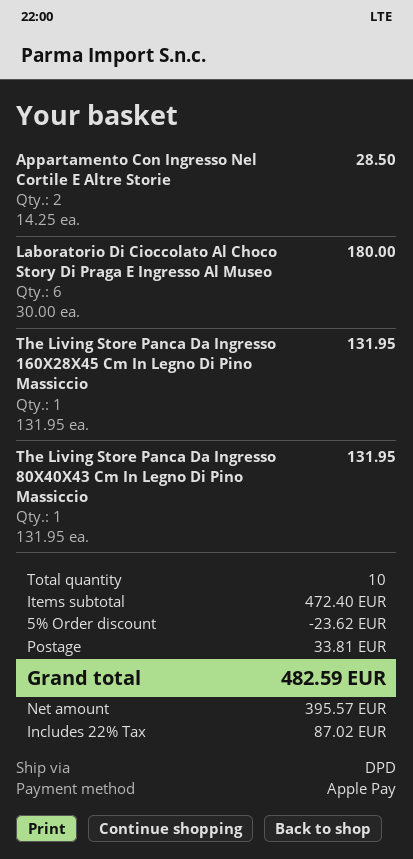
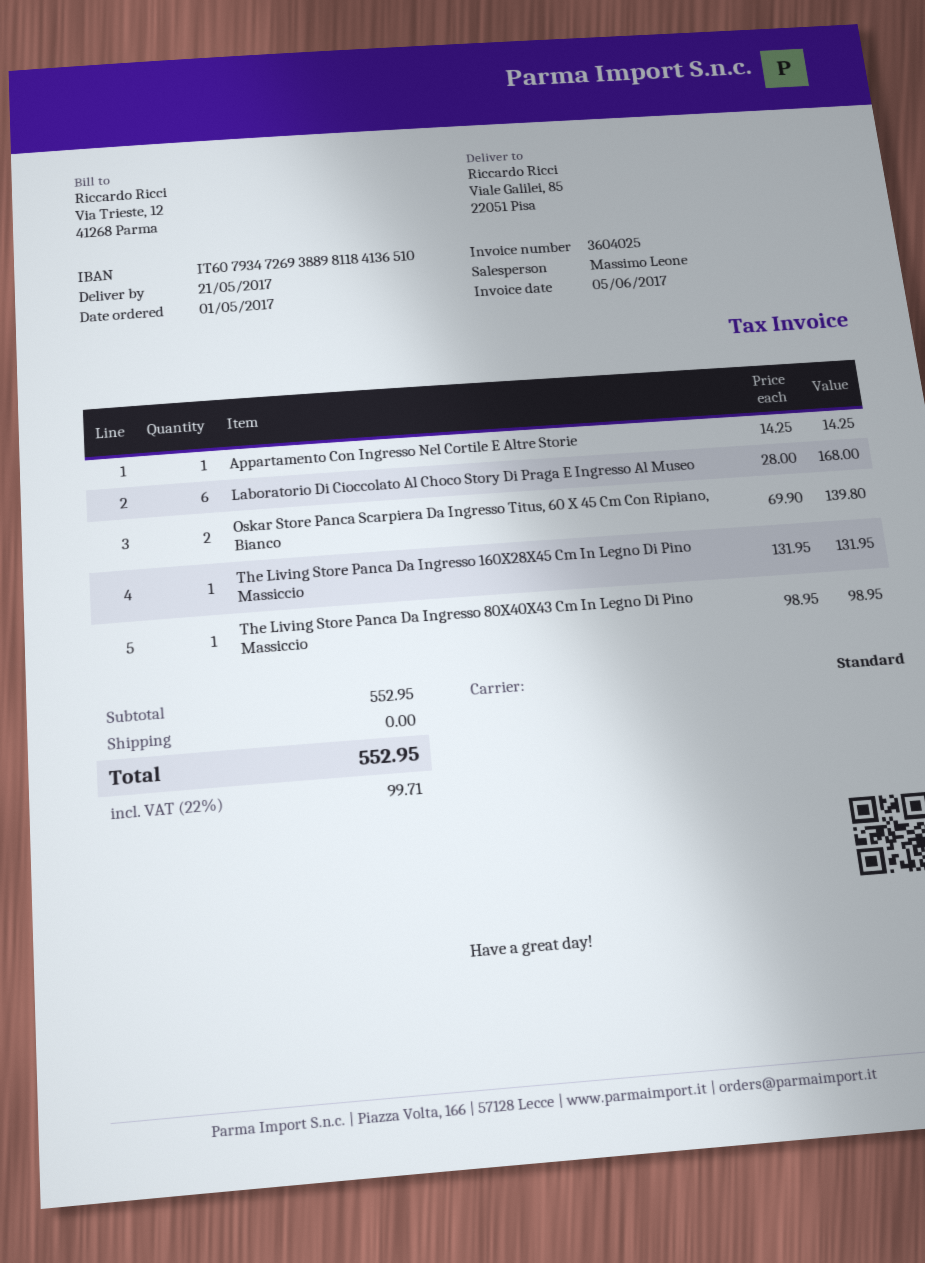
shipping method: DPD -> standard
Appartamento Con Ingresso Nel Cortile E Altre Storie: 2 x 14.25 = 28.50 -> 1 x 14.25 = 14.25
Laboratorio Di Cioccolato Al Choco Story Di Praga E Ingresso Al Museo: 6 x 30.00 = 180.00 -> 6 x 28.00 = 168.00
The Living Store Panca Da Ingresso 80X40X43 Cm In Legno Di Pino Massiccio: 1 x 131.95 = 131.95 -> 1 x 98.95 = 98.95
Oskar Store Panca Scarpiera Da Ingresso Titus, 60 X 45 Cm Con Ripiano, Bianco: none -> 2 x 69.90 = 139.80
subtotal: 472.40 -> 552.95
discount: 5% = 23.62 -> none
shipping: 33.81 -> 0.00
tax: 22% = 87.02 -> 22% = 99.71
total: 482.59 -> 552.95

